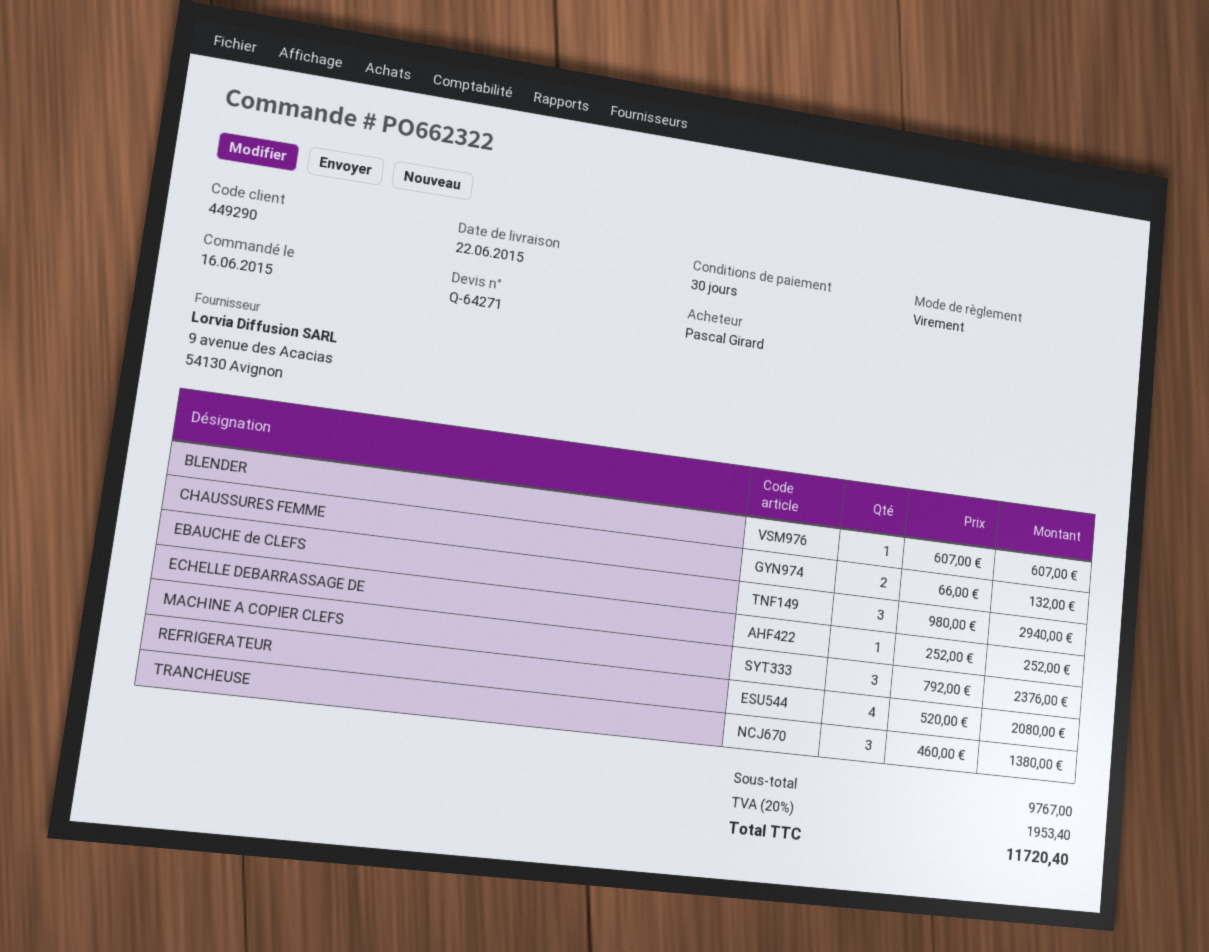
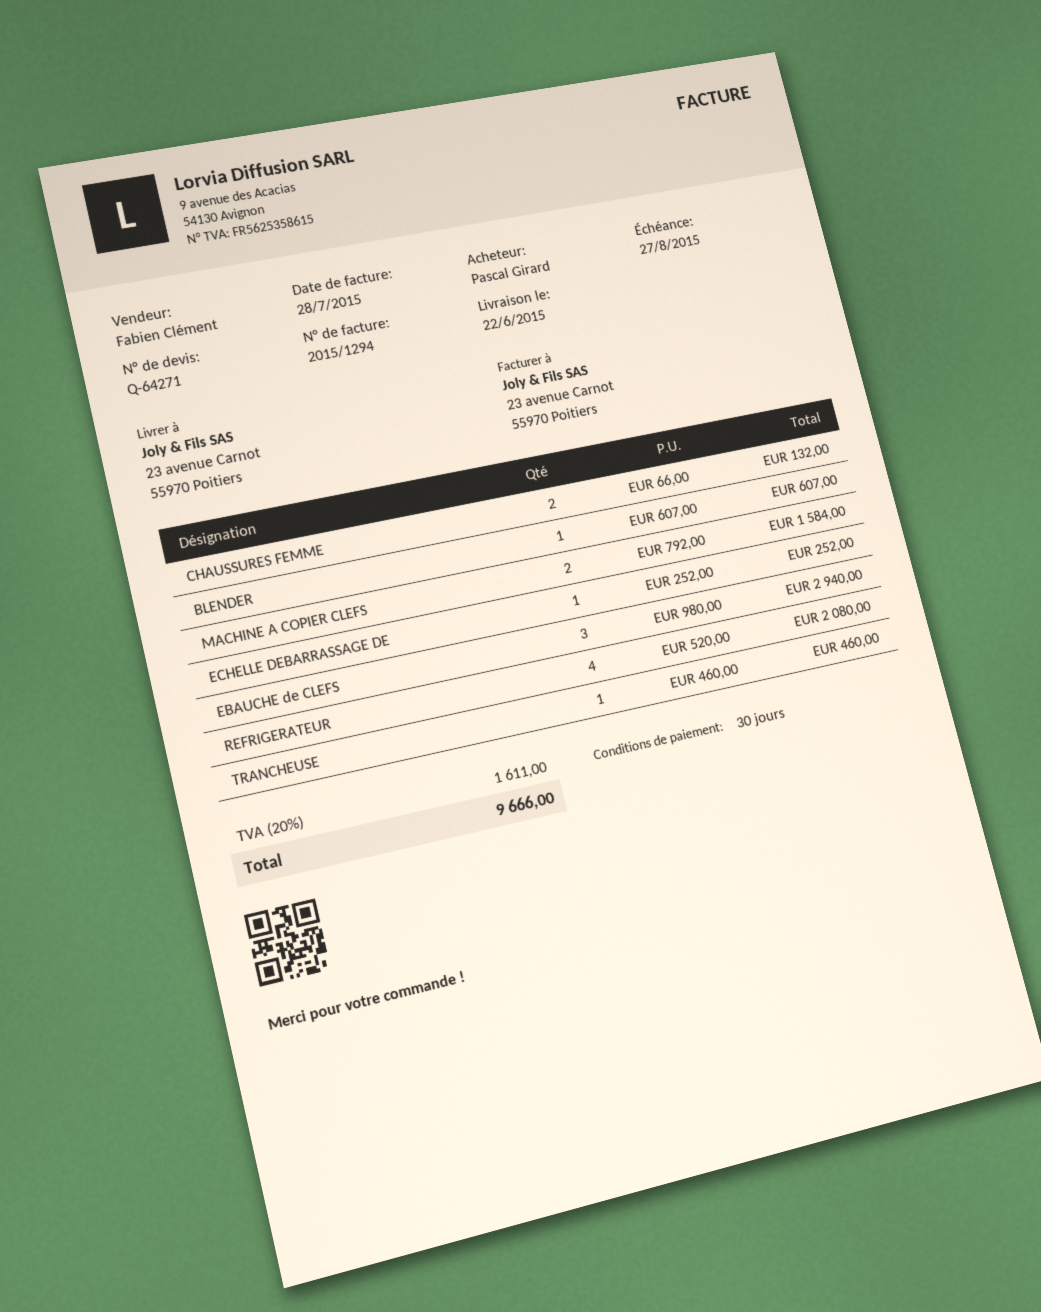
MACHINE A COPIER CLEFS: 3 x 792.00 = 2376.00 -> 2 x 792.00 = 1584.00
TRANCHEUSE: 3 x 460.00 = 1380.00 -> 1 x 460.00 = 460.00
tax: 20% = 1953.40 -> 20% = 1611.00
total: 11720.40 -> 9666.00

